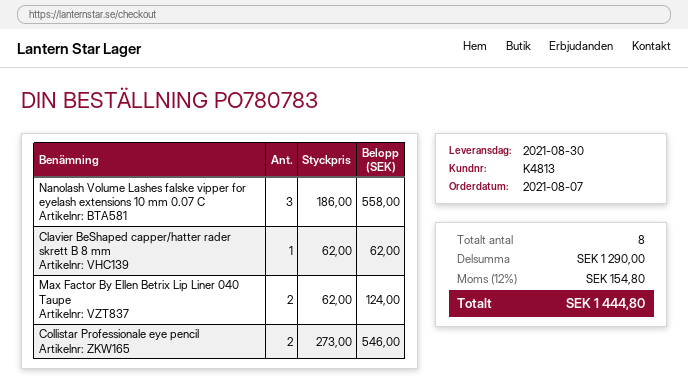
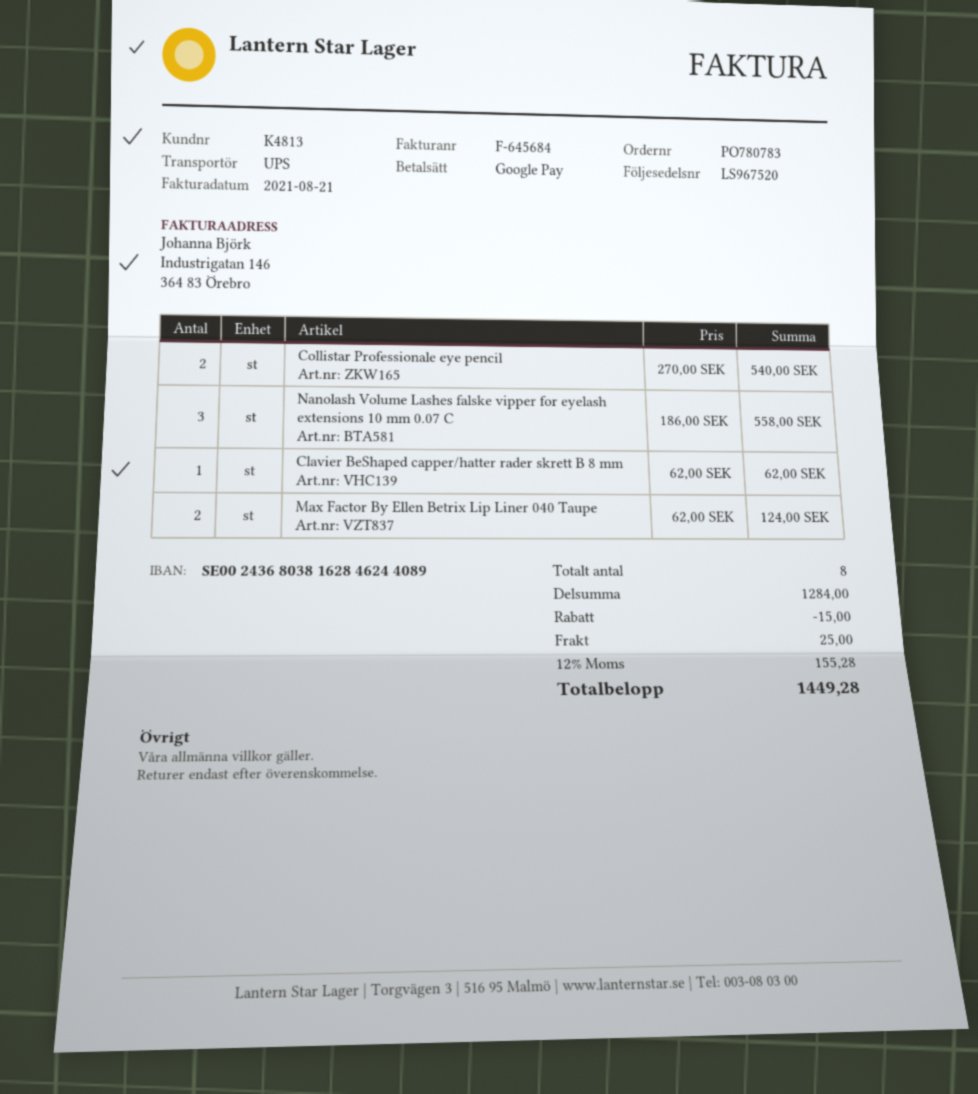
Collistar Professionale eye pencil: 2 x 273.00 = 546.00 -> 2 x 270.00 = 540.00
subtotal: 1290.00 -> 1284.00
discount: none -> 15.00
shipping: none -> 25.00
tax: 12% = 154.80 -> 12% = 155.28
total: 1444.80 -> 1449.28

